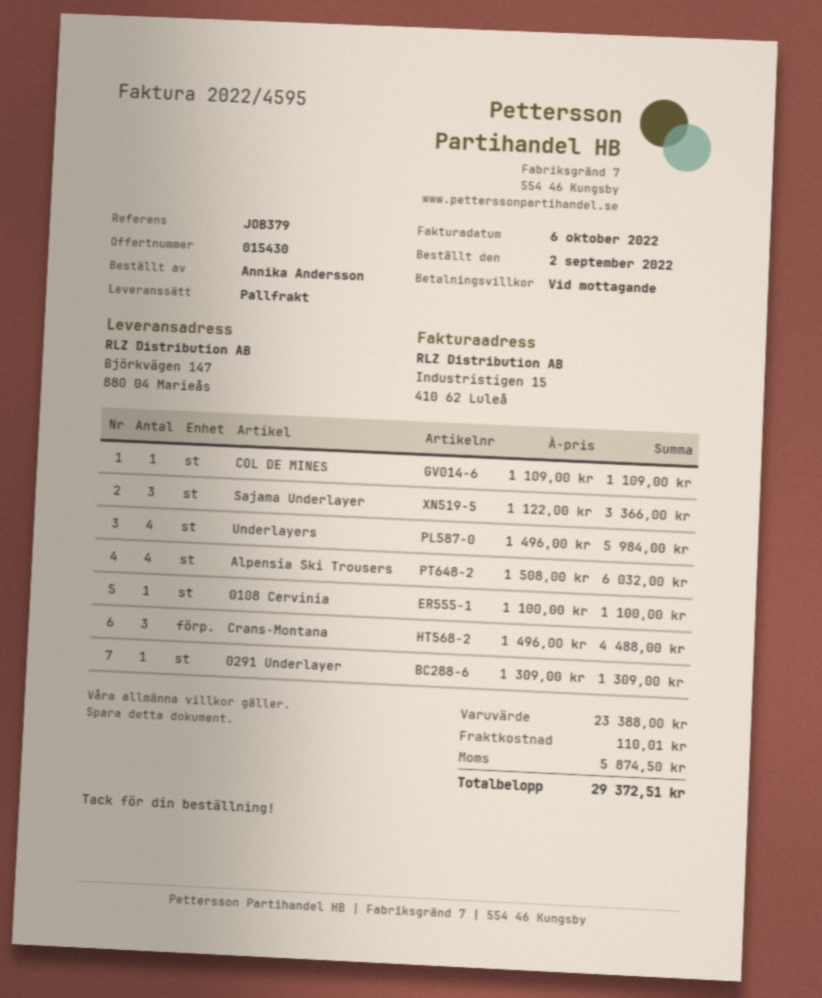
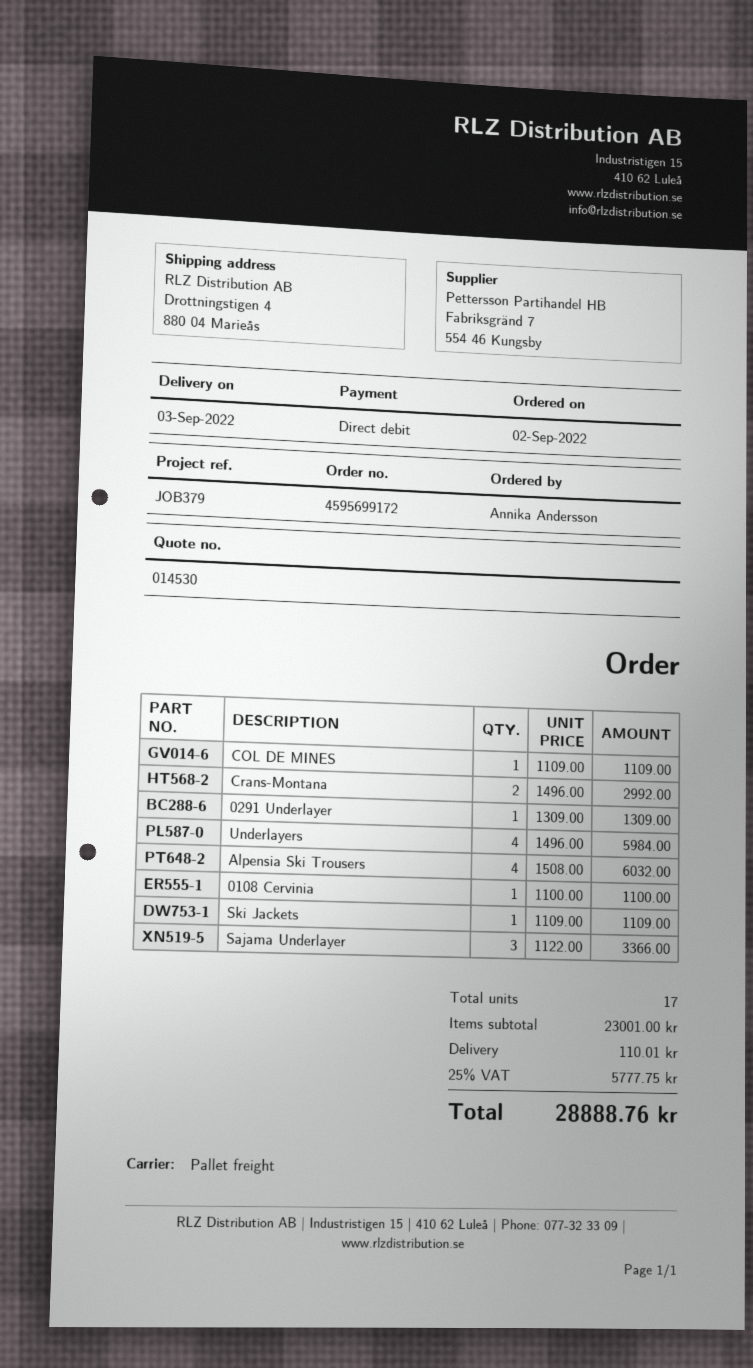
quote number: 015430 -> 014530
ship to: Björkvägen 147, 880 04 Marieås -> Drottningstigen 4, 880 04 Marieås
Crans-Montana: 3 x 1496.00 = 4488.00 -> 2 x 1496.00 = 2992.00
Ski Jackets: none -> 1 x 1109.00 = 1109.00
subtotal: 23388.00 -> 23001.00
tax: 5874.50 -> 5777.75
total: 29372.51 -> 28888.76

